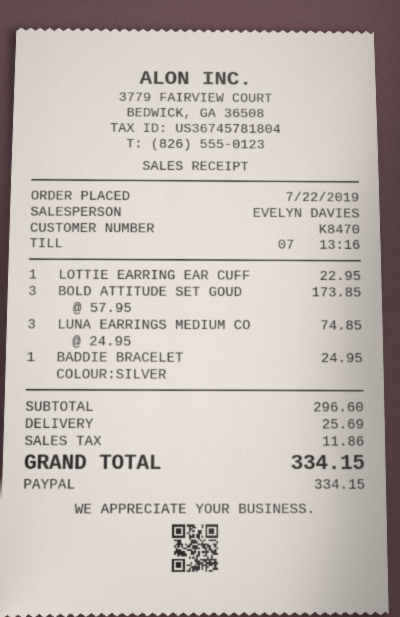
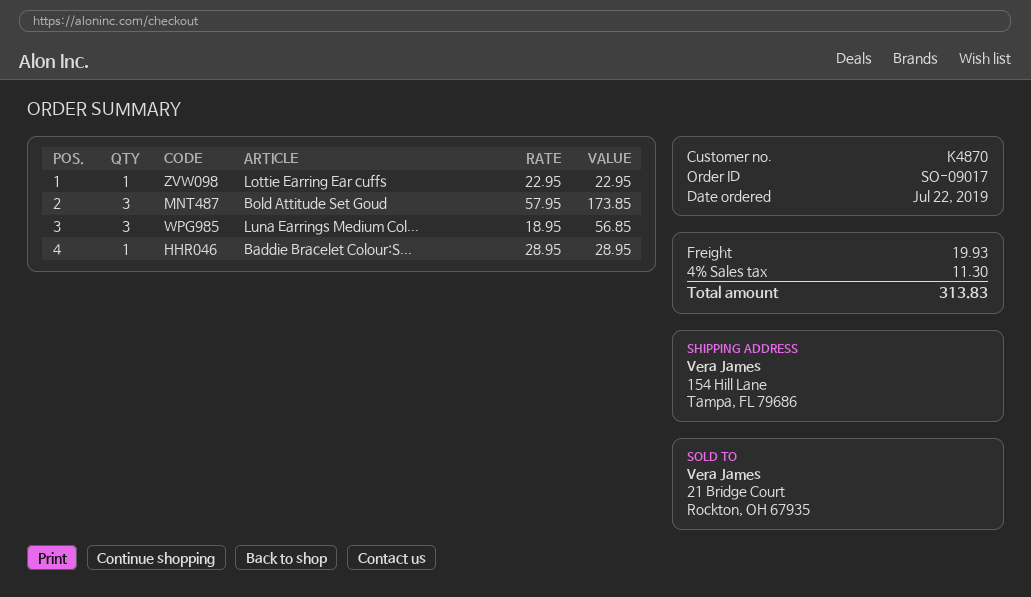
customer number: K8470 -> K4870
LUNA EARRINGS MEDIUM CO: 3 x 24.95 = 74.85 -> 3 x 18.95 = 56.85
BADDIE BRACELET COLOUR:SILVER: 1 x 24.95 = 24.95 -> 1 x 28.95 = 28.95
shipping: 25.69 -> 19.93
tax: 11.86 -> 11.30
total: 334.15 -> 313.83

